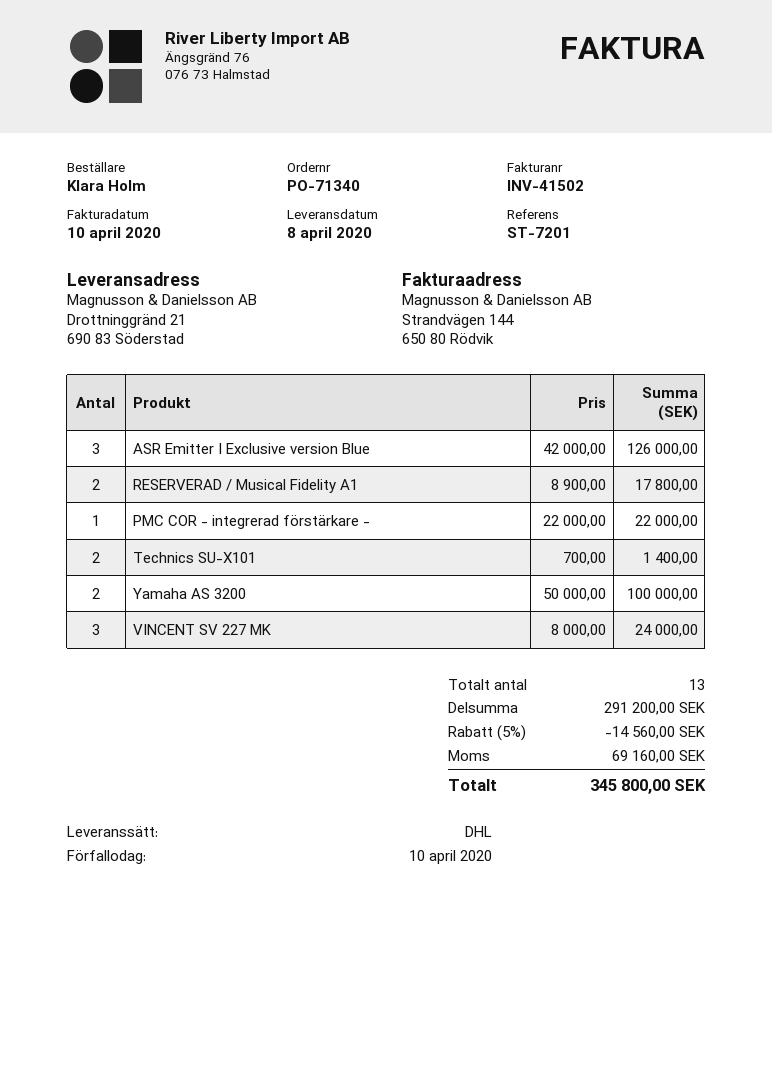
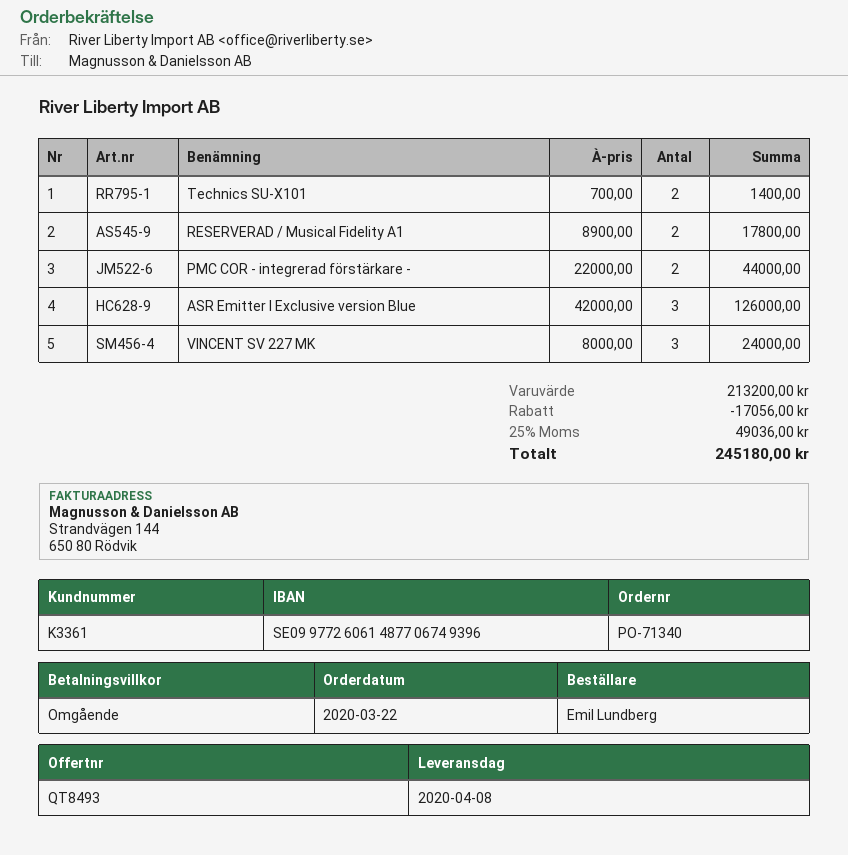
ordered by: Klara Holm -> Emil Lundberg
PMC COR - integrerad förstärkare -: 1 x 22000.00 = 22000.00 -> 2 x 22000.00 = 44000.00
Yamaha AS 3200: 2 x 50000.00 = 100000.00 -> none
subtotal: 291200.00 -> 213200.00
discount: 14560.00 -> 17056.00
tax: 69160.00 -> 49036.00
total: 345800.00 -> 245180.00

